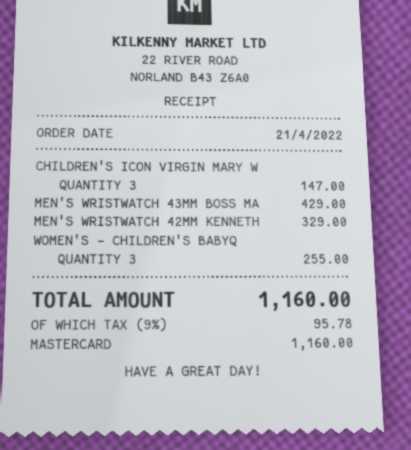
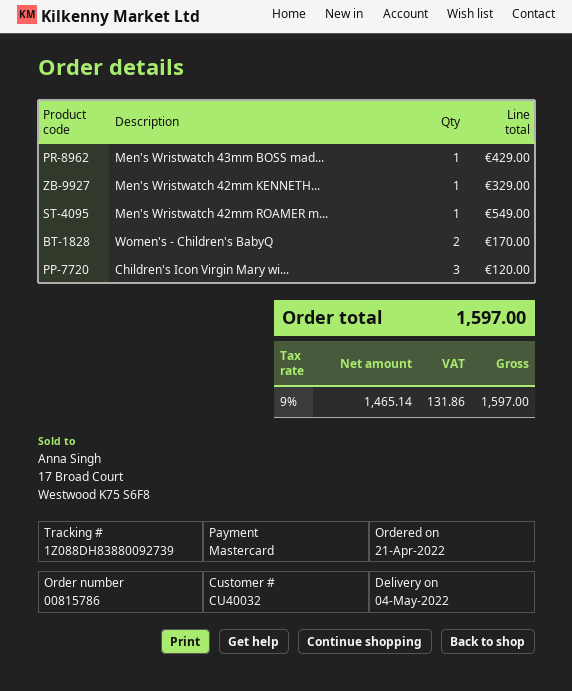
CHILDREN'S ICON VIRGIN MARY W: 3 for 147.00 -> 3 for 120.00
WOMEN'S - CHILDREN'S BABYQ: 3 for 255.00 -> 2 for 170.00
Men's Wristwatch 42mm ROAMER m...: none -> 1 for 549.00
tax: 9% = 95.78 -> 9% = 131.86
total: 1160.00 -> 1597.00

